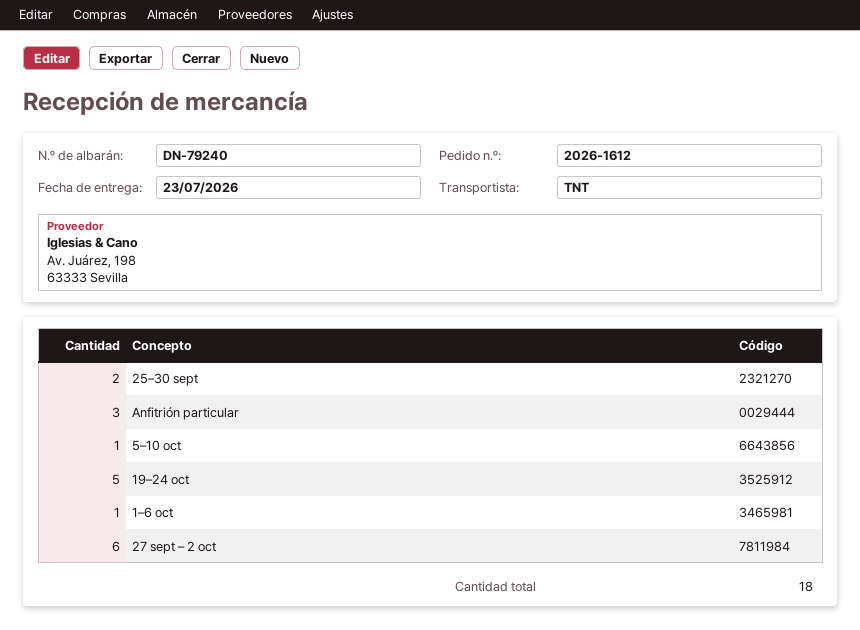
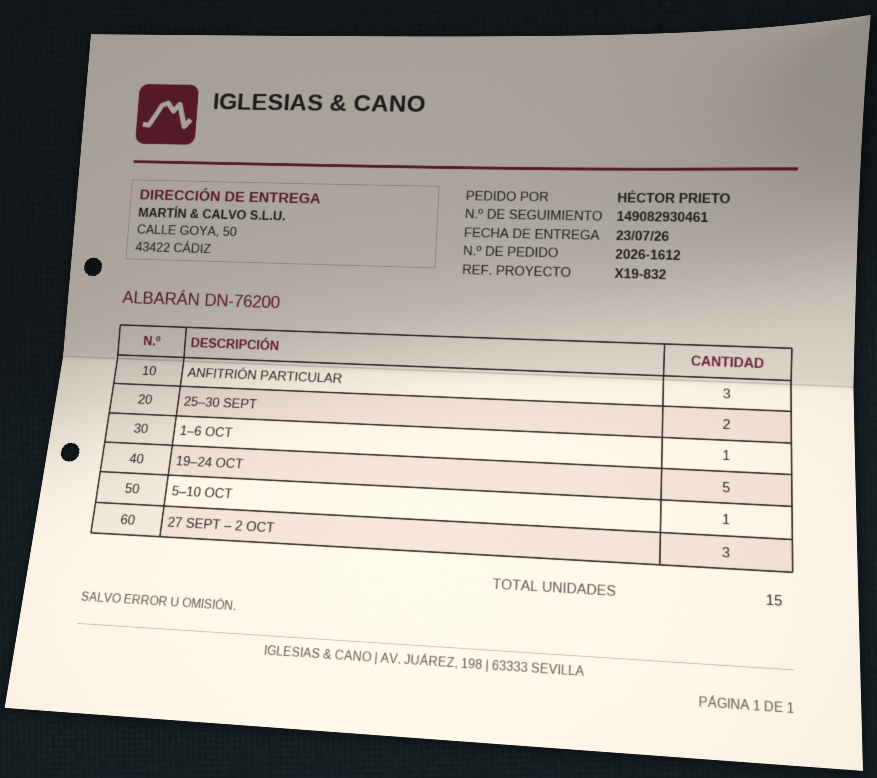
delivery note number: DN-79240 -> DN-76200
27 sept – 2 oct: 6 -> 3
total quantity: 18 -> 15

